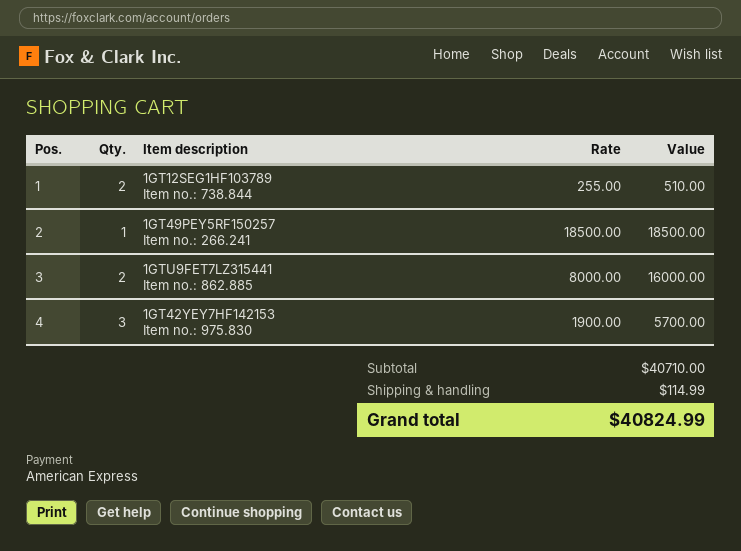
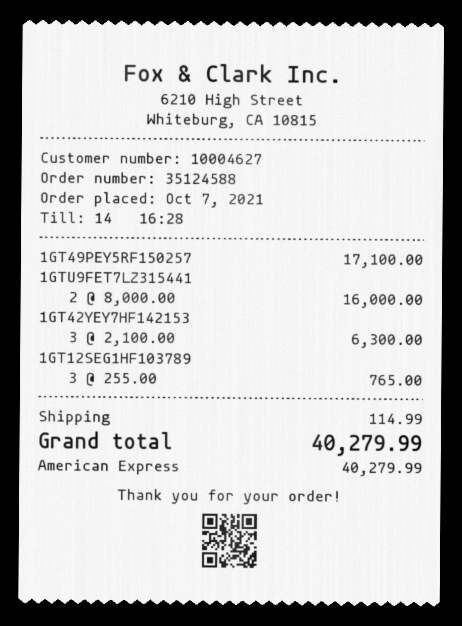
1GT12SEG1HF103789: 2 x 255.00 = 510.00 -> 3 x 255.00 = 765.00
1GT49PEY5RF150257: 1 x 18500.00 = 18500.00 -> 1 x 17100.00 = 17100.00
1GT42YEY7HF142153: 3 x 1900.00 = 5700.00 -> 3 x 2100.00 = 6300.00
total: 40824.99 -> 40279.99

